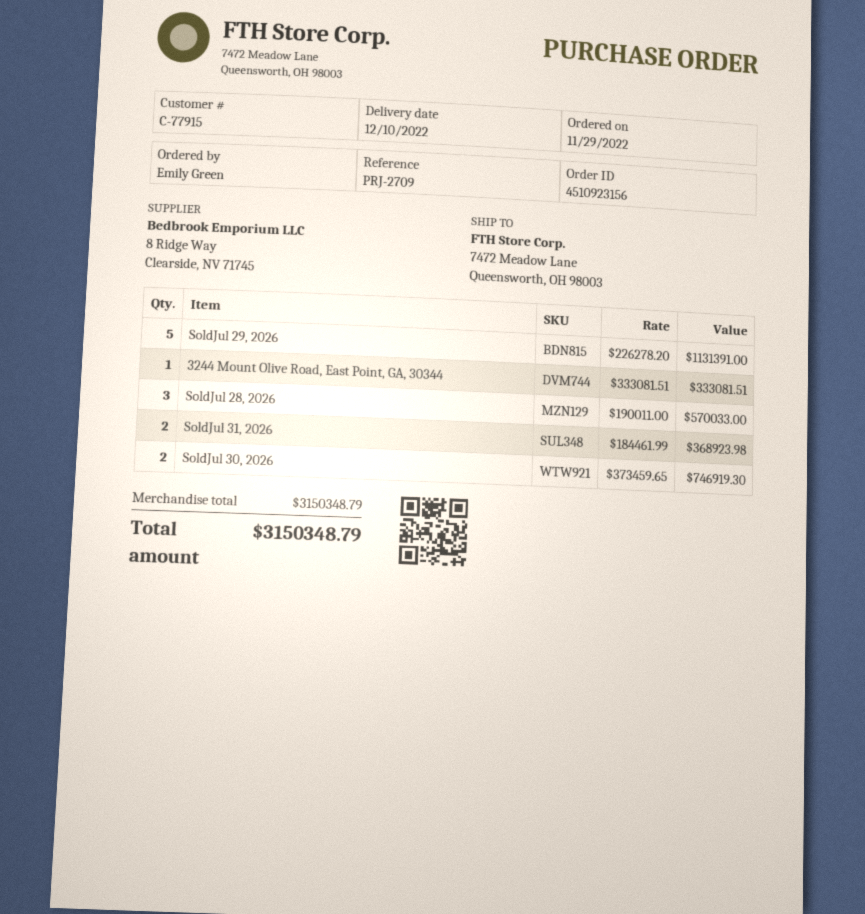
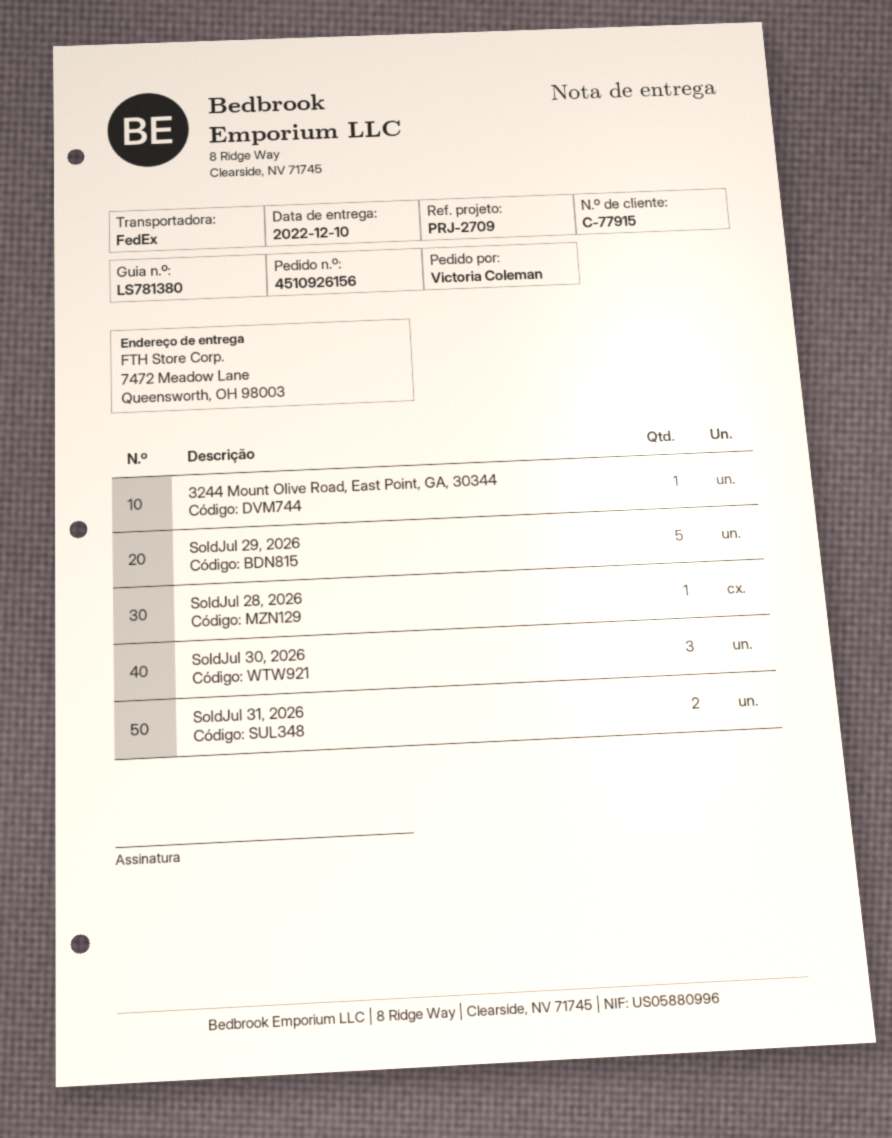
order number: 4510923156 -> 4510926156
ordered by: Emily Green -> Victoria Coleman
SoldJul 28, 2026: 3 -> 1
SoldJul 30, 2026: 2 -> 3

